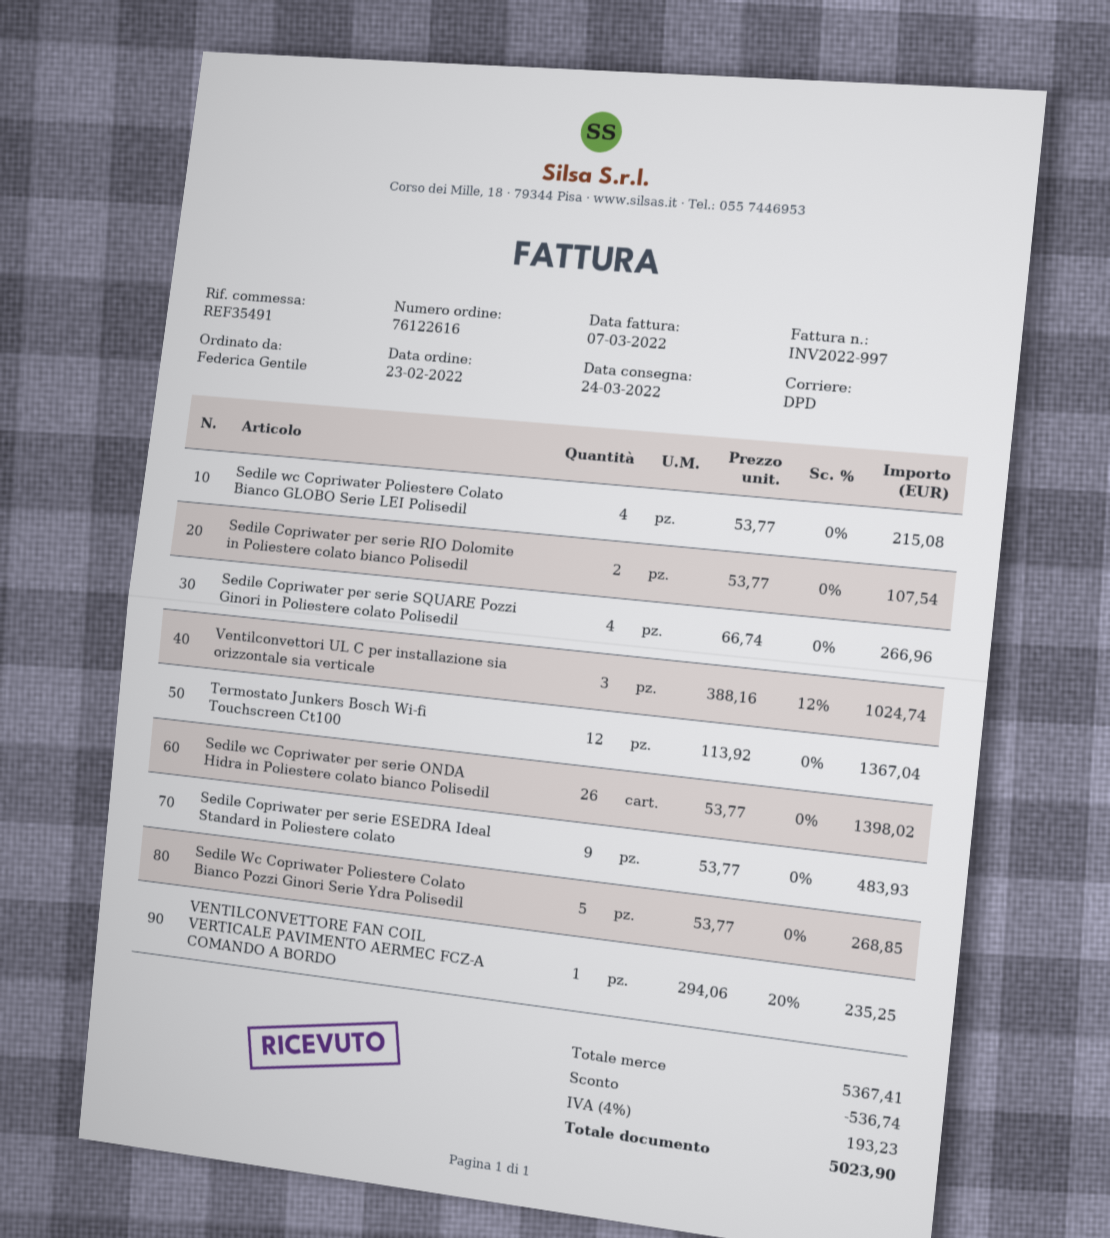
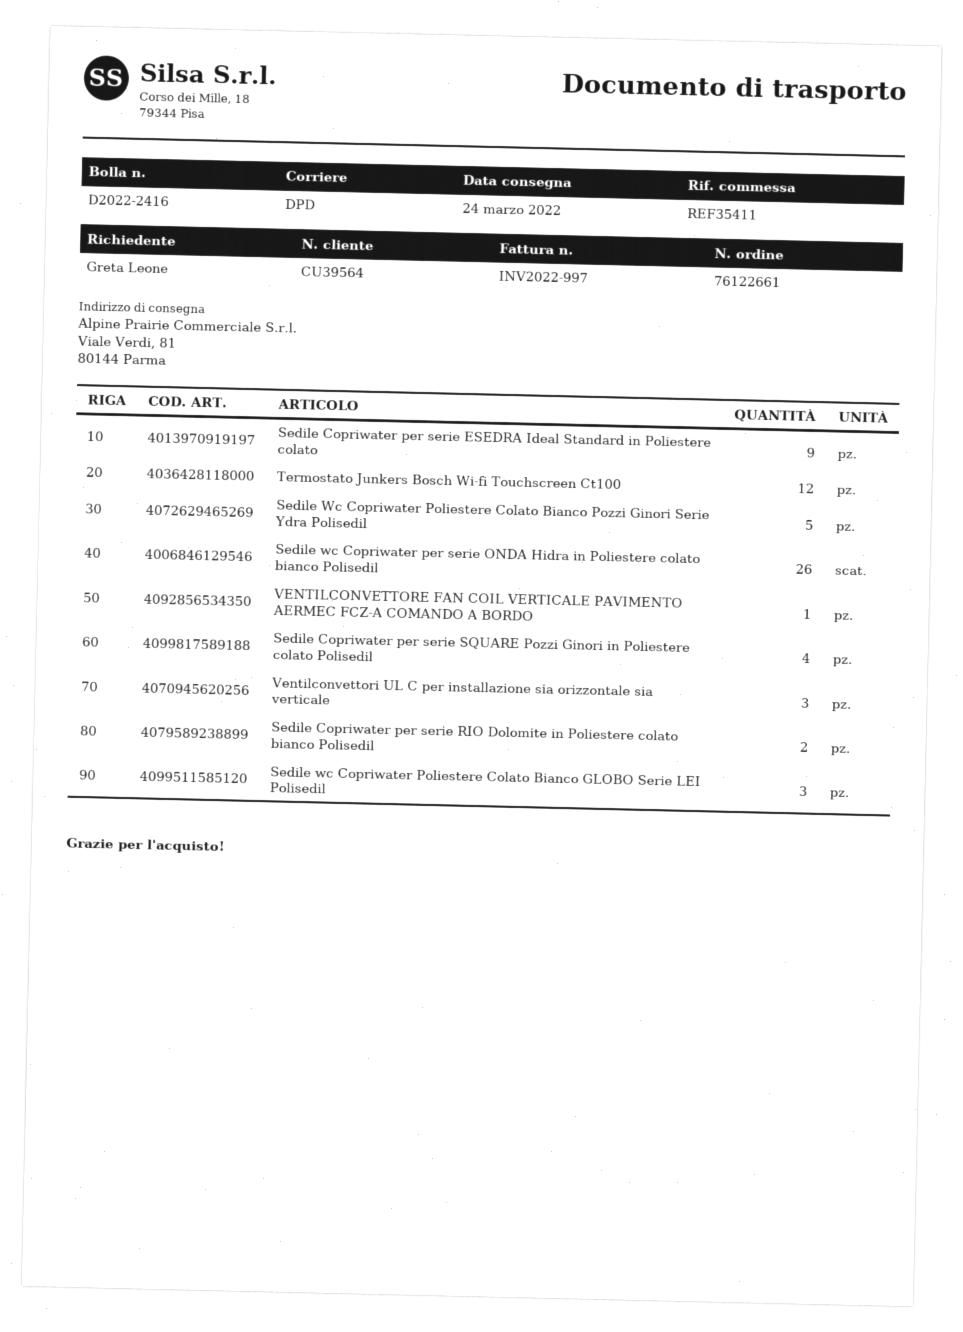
order number: 76122616 -> 76122661
reference: REF35491 -> REF35411
ordered by: Federica Gentile -> Greta Leone
Sedile wc Copriwater Poliestere Colato Bianco GLOBO Serie LEI Polisedil: 4 -> 3

